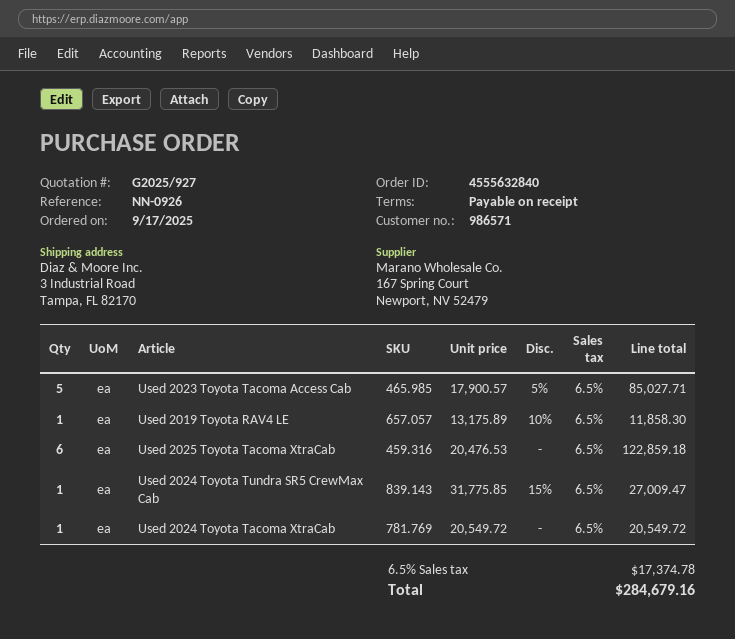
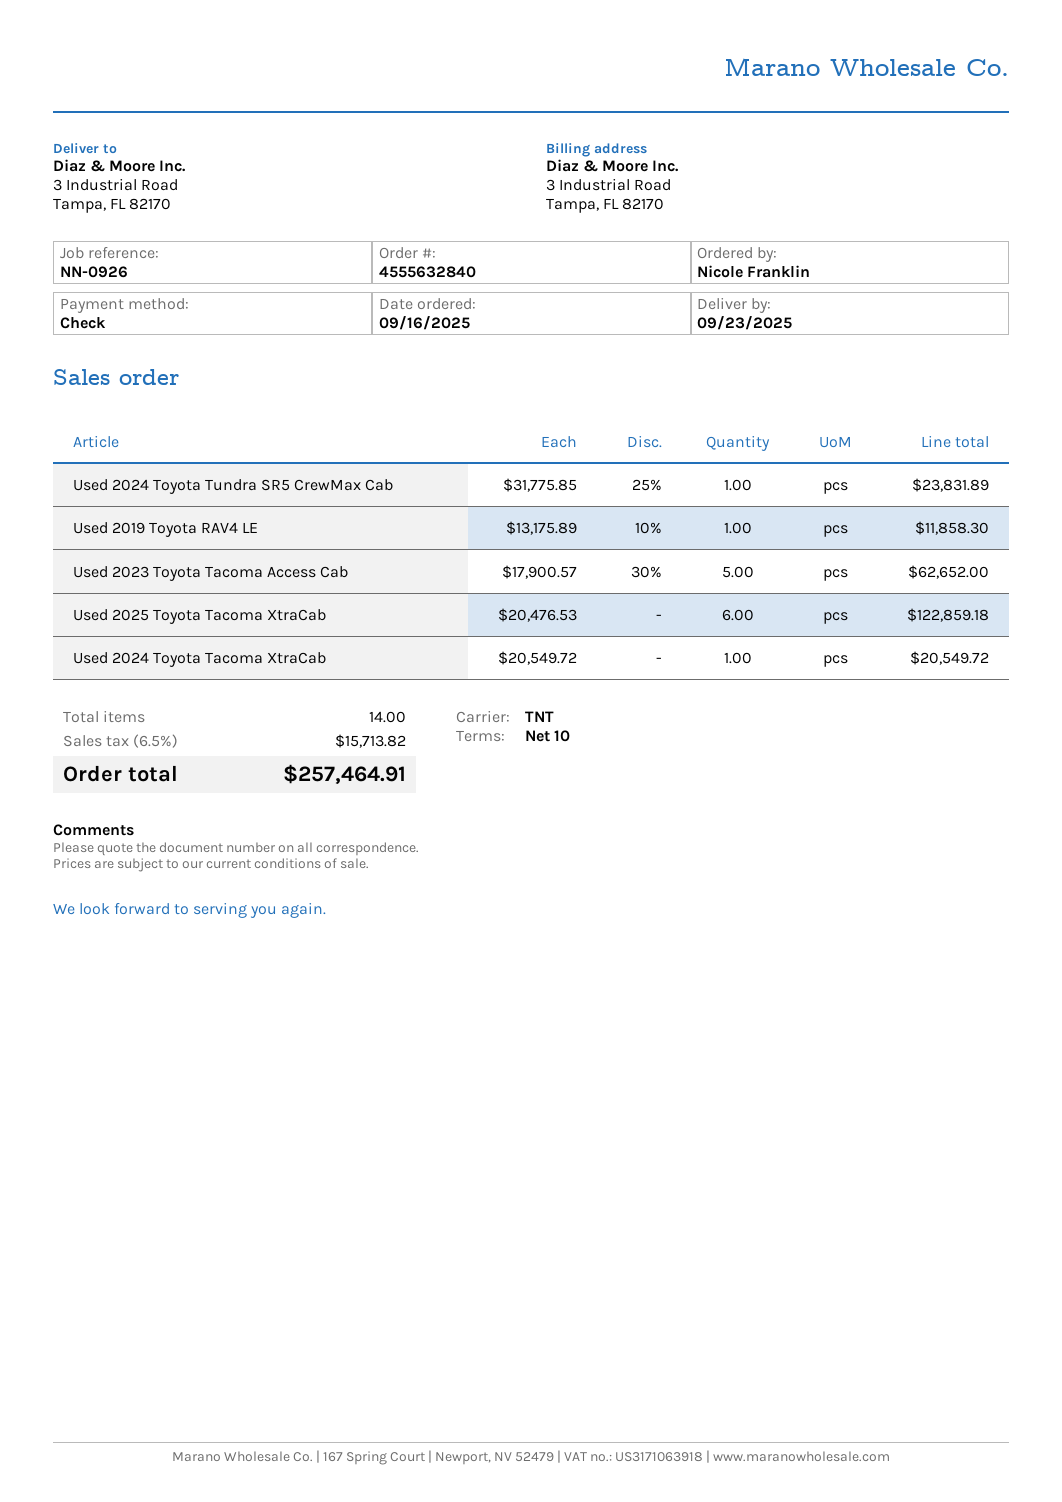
order date: 2025-09-17 -> 2025-09-16
payment terms: on receipt -> 10 days
Used 2023 Toyota Tacoma Access Cab: 5 x 17900.57 - 5% = 85027.71 -> 5 x 17900.57 - 30% = 62652.00
Used 2024 Toyota Tundra SR5 CrewMax Cab: 1 x 31775.85 - 15% = 27009.47 -> 1 x 31775.85 - 25% = 23831.89
tax: 6.5% = 17374.78 -> 6.5% = 15713.82
total: 284679.16 -> 257464.91

